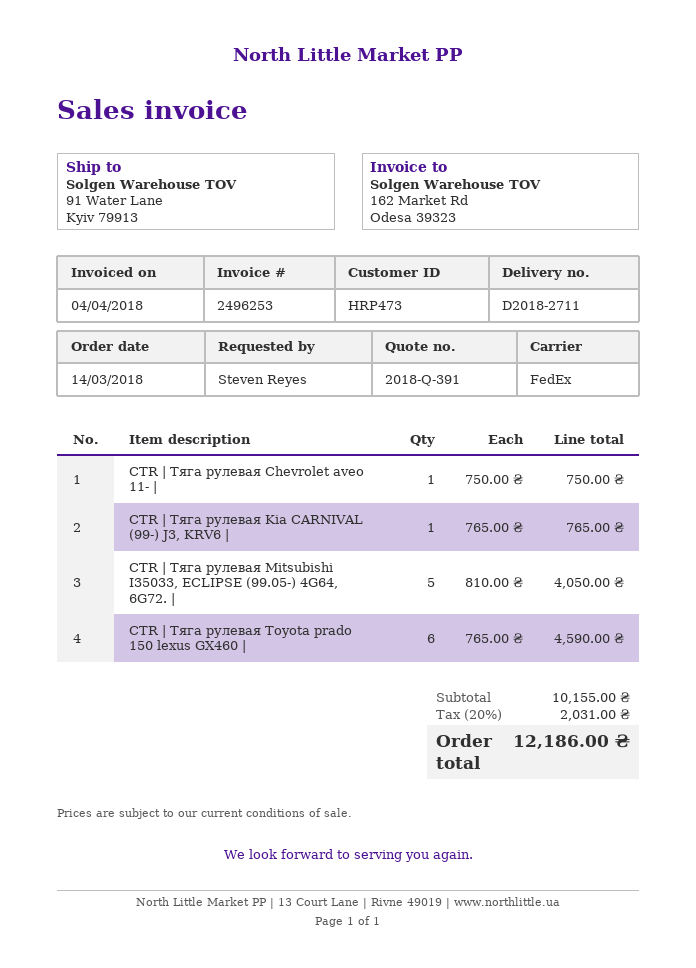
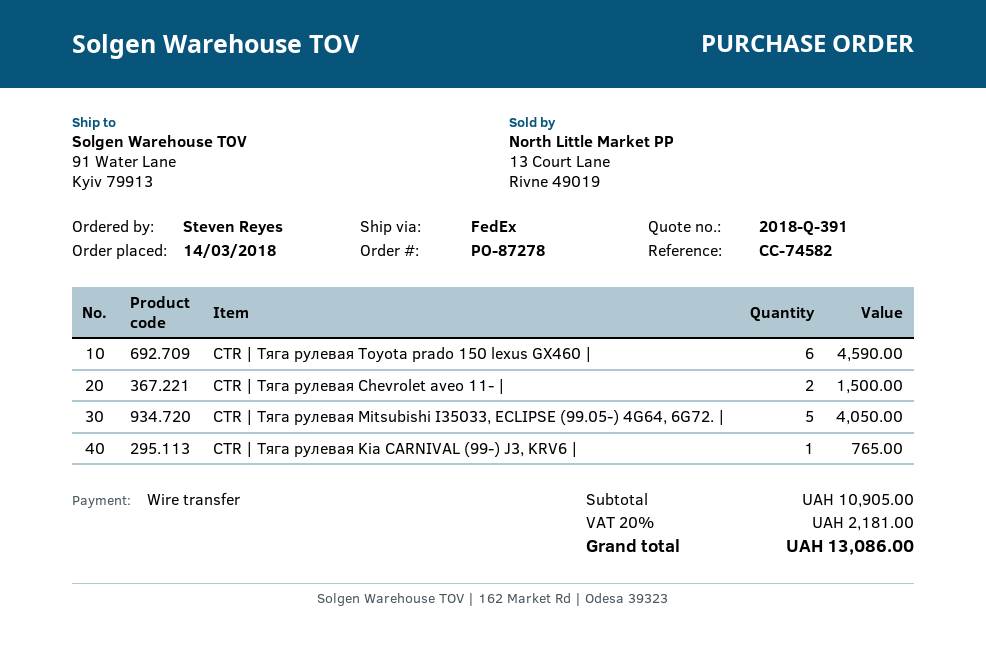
CTR | Тяга рулевая Chevrolet aveo 11- |: 1 for 750.00 -> 2 for 1500.00
subtotal: 10155.00 -> 10905.00
tax: 20% = 2031.00 -> 20% = 2181.00
total: 12186.00 -> 13086.00

